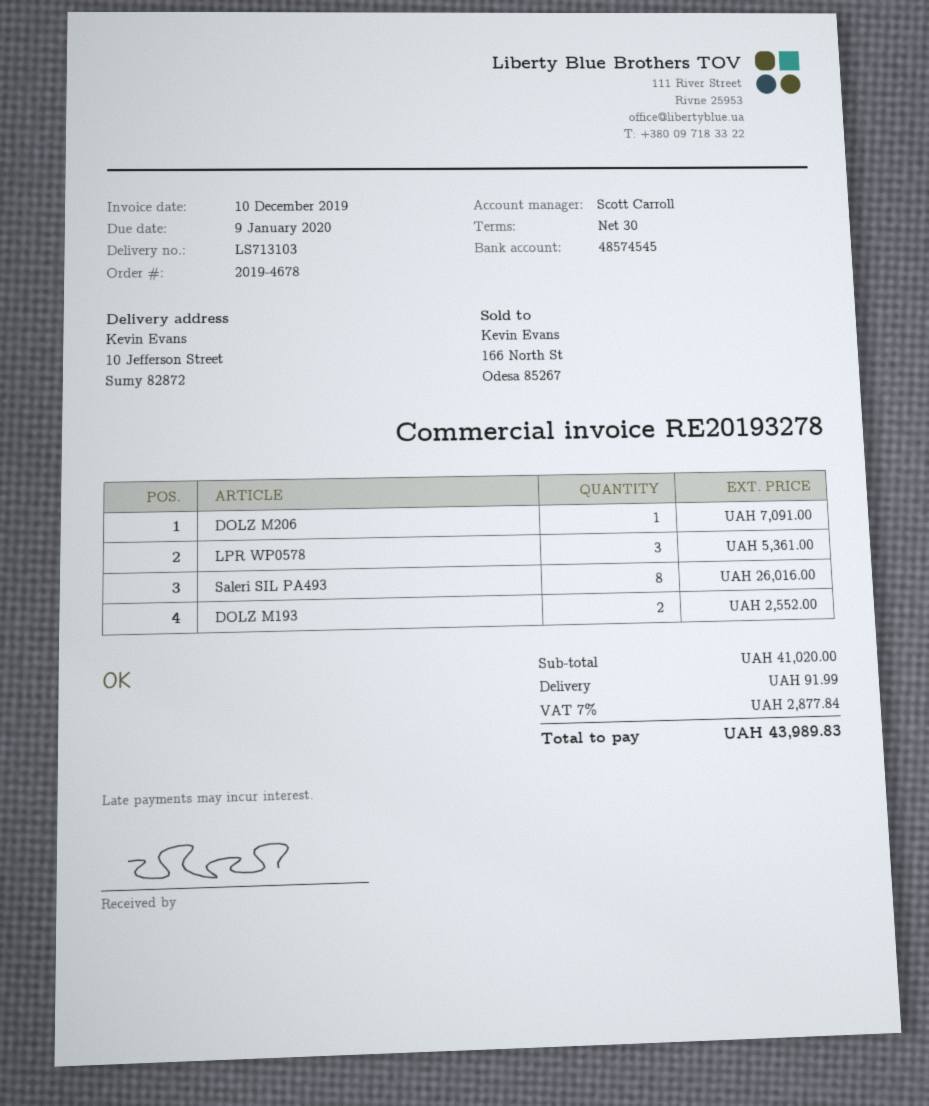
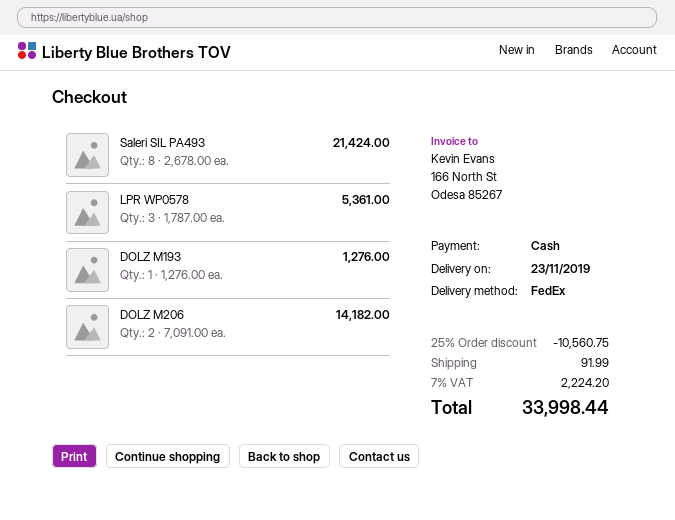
DOLZ M206: 1 for 7091.00 -> 2 for 14182.00
Saleri SIL PA493: 8 for 26016.00 -> 8 for 21424.00
DOLZ M193: 2 for 2552.00 -> 1 for 1276.00
discount: none -> 25% = 10560.75
tax: 7% = 2877.84 -> 7% = 2224.20
total: 43989.83 -> 33998.44

